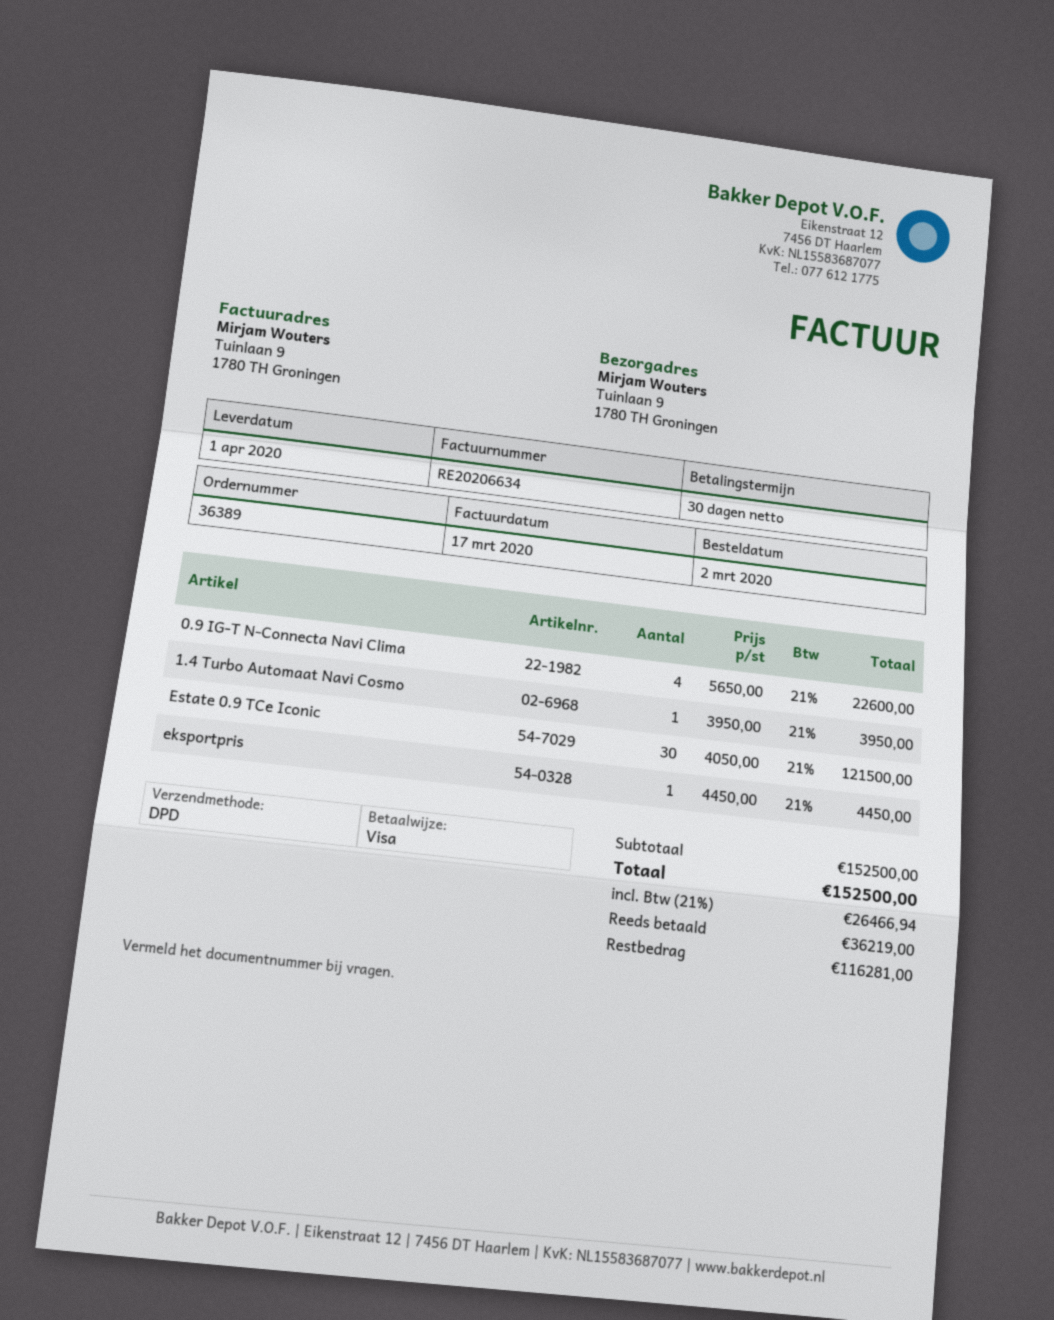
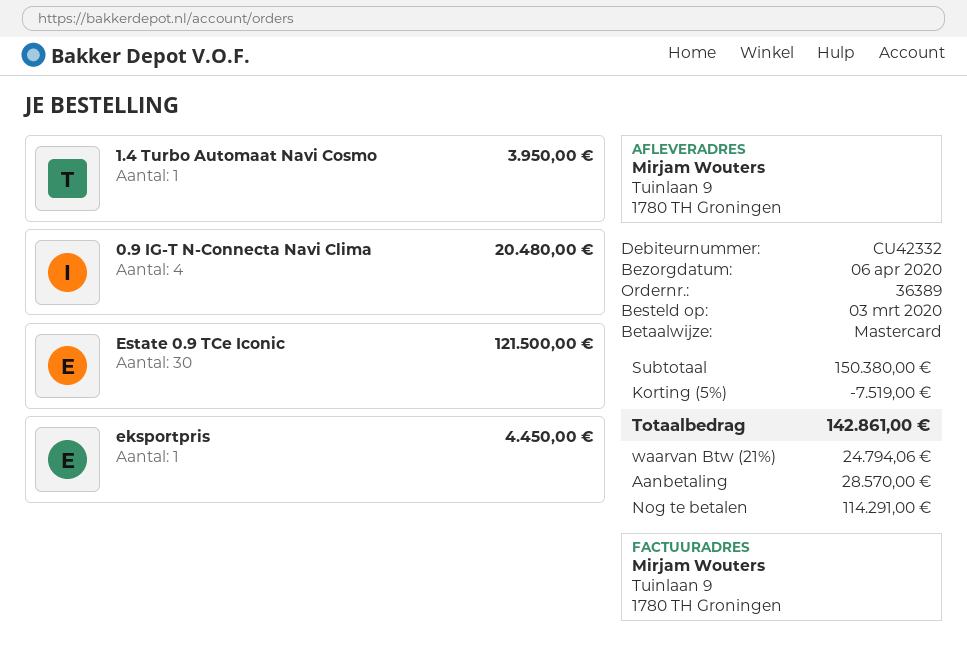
order date: 2020-03-02 -> 2020-03-03
delivery date: 2020-04-01 -> 2020-04-06
payment method: Visa -> Mastercard
0.9 IG-T N-Connecta Navi Clima: 4 for 22600.00 -> 4 for 20480.00
subtotal: 152500.00 -> 150380.00
discount: none -> 5% = 7519.00
tax: 21% = 26466.94 -> 21% = 24794.06
total: 152500.00 -> 142861.00
deposit: 36219.00 -> 28570.00
balance: 116281.00 -> 114291.00

